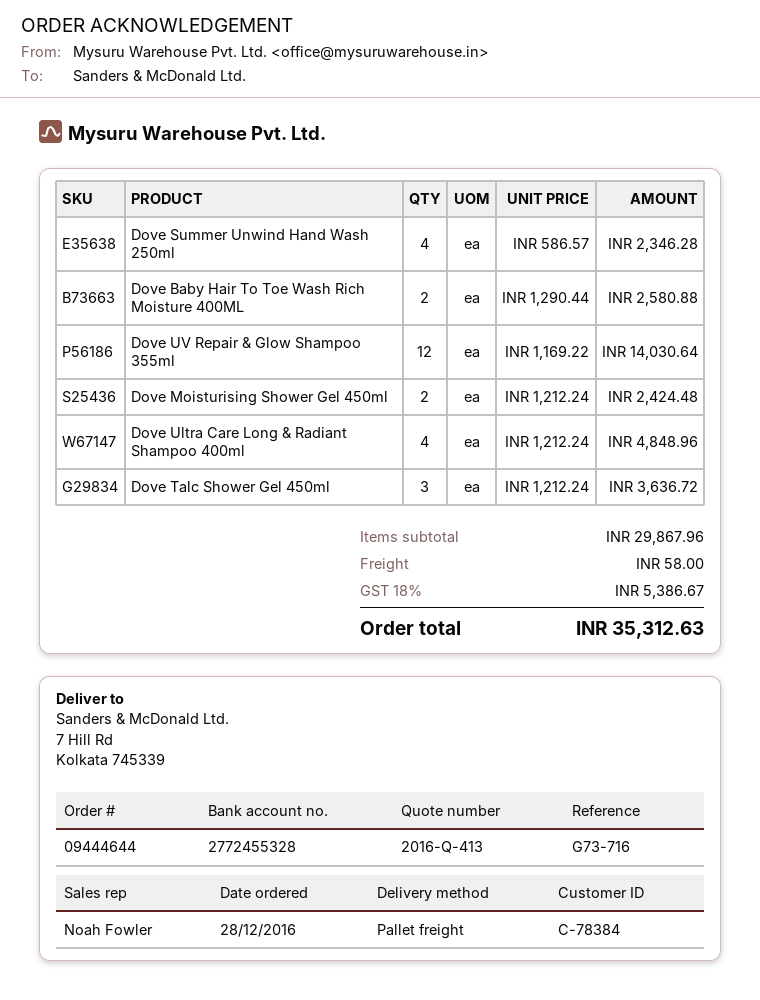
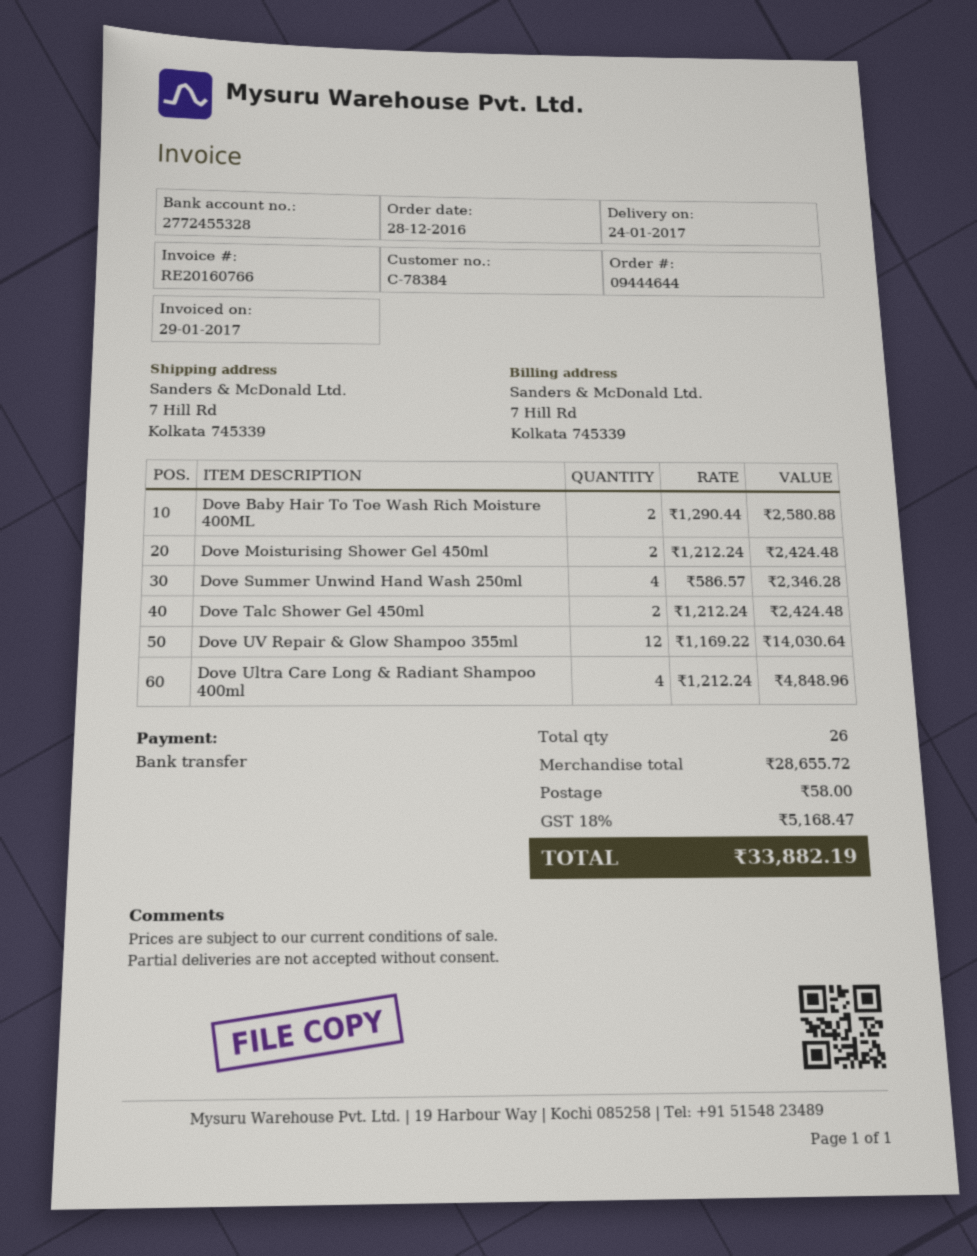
Dove Talc Shower Gel 450ml: 3 x 1212.24 = 3636.72 -> 2 x 1212.24 = 2424.48
subtotal: 29867.96 -> 28655.72
tax: 18% = 5386.67 -> 18% = 5168.47
total: 35312.63 -> 33882.19

